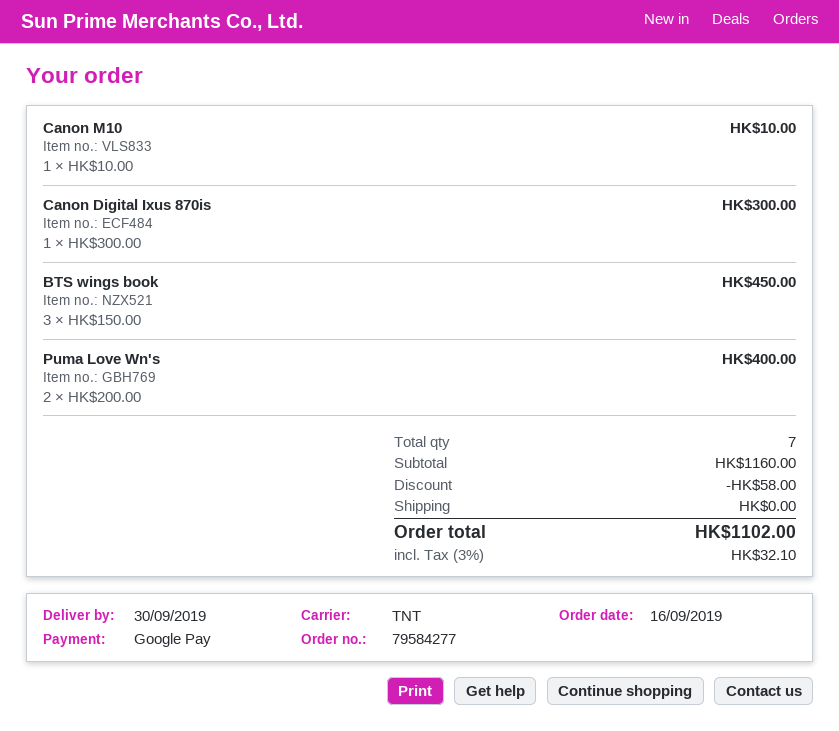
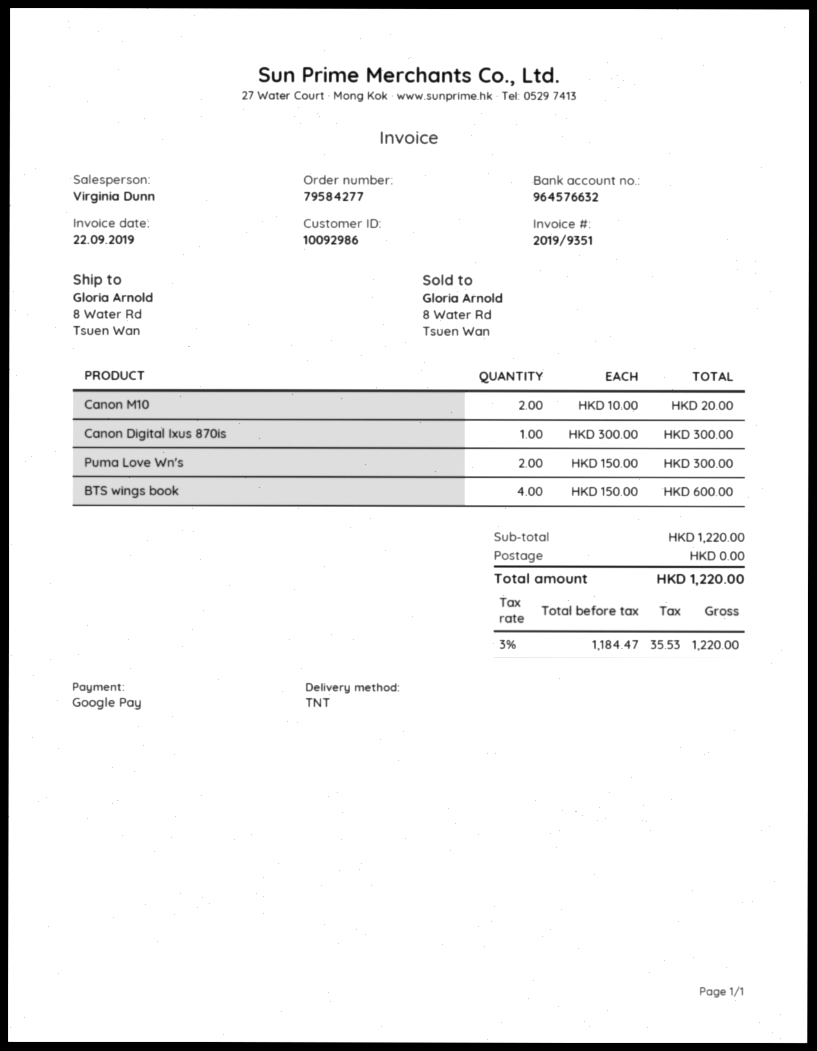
Canon M10: 1 x 10.00 = 10.00 -> 2 x 10.00 = 20.00
BTS wings book: 3 x 150.00 = 450.00 -> 4 x 150.00 = 600.00
Puma Love Wn's: 2 x 200.00 = 400.00 -> 2 x 150.00 = 300.00
subtotal: 1160.00 -> 1220.00
discount: 58.00 -> none
tax: 3% = 32.10 -> 3% = 35.53
total: 1102.00 -> 1220.00

